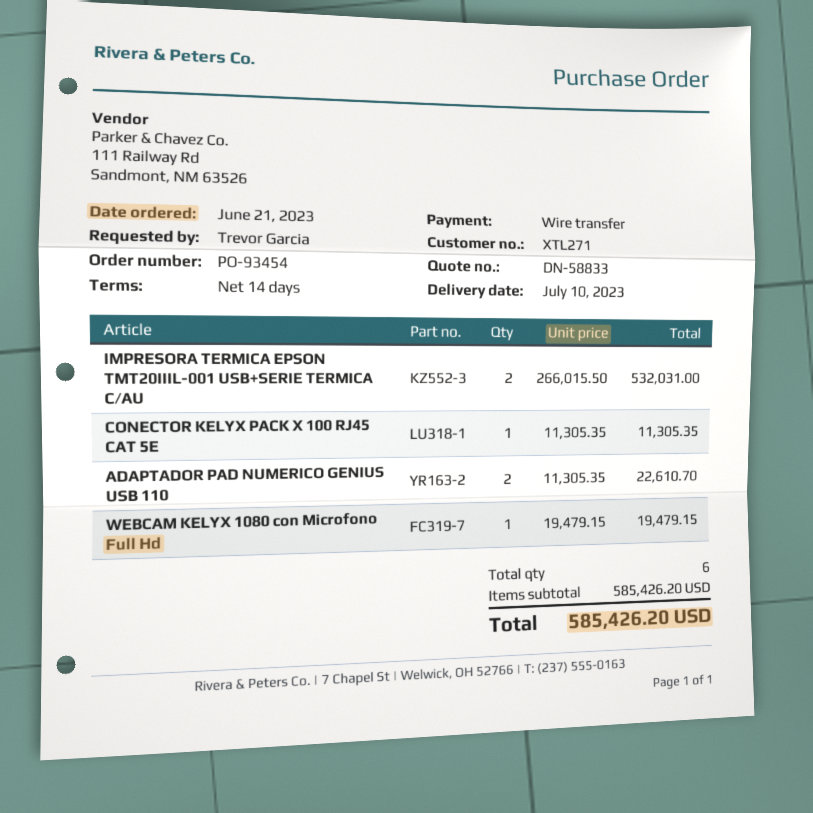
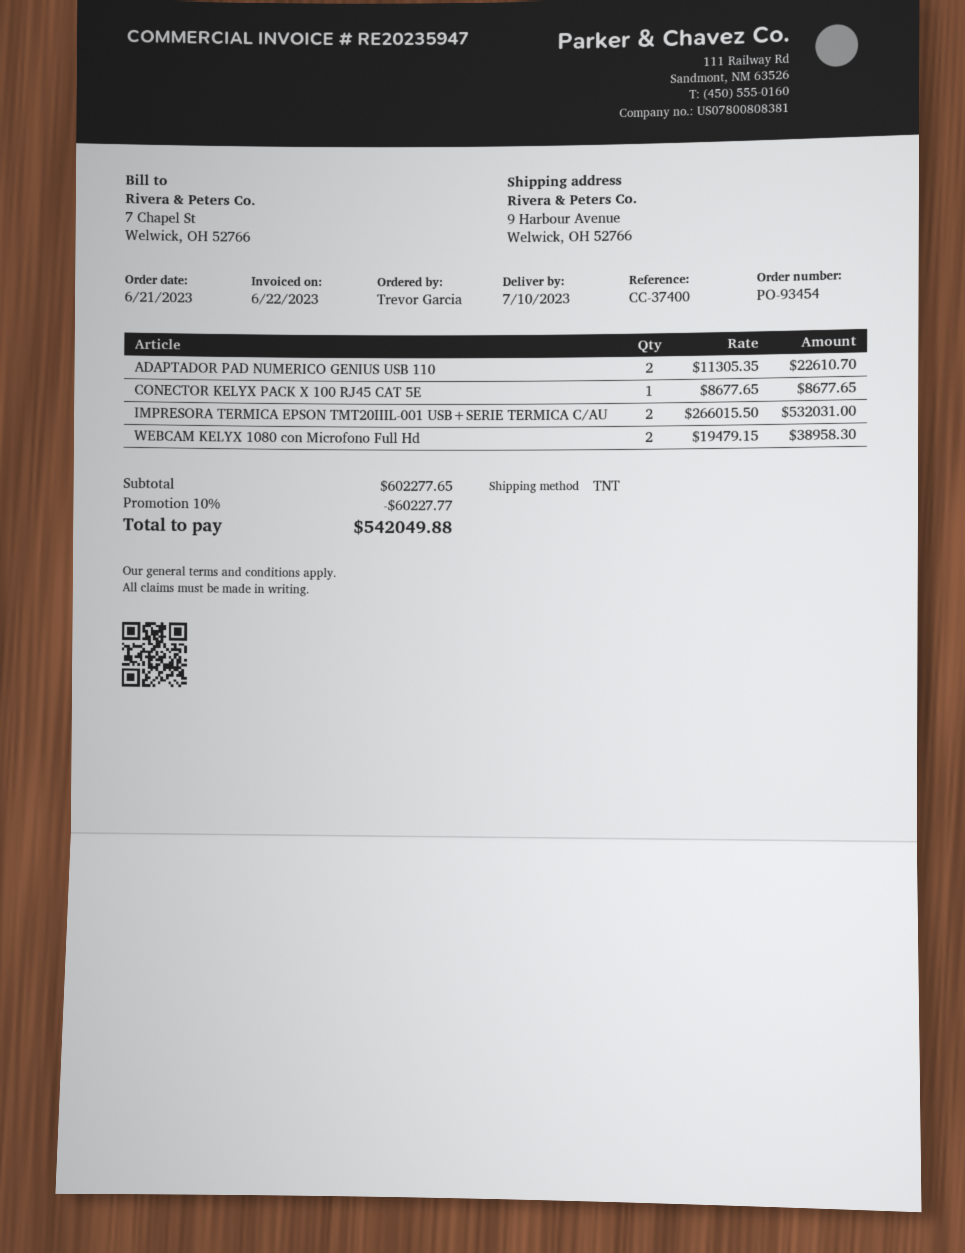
CONECTOR KELYX PACK X 100 RJ45 CAT 5E: 1 x 11305.35 = 11305.35 -> 1 x 8677.65 = 8677.65
WEBCAM KELYX 1080 con Microfono Full Hd: 1 x 19479.15 = 19479.15 -> 2 x 19479.15 = 38958.30
subtotal: 585426.20 -> 602277.65
discount: none -> 10% = 60227.77
total: 585426.20 -> 542049.88

